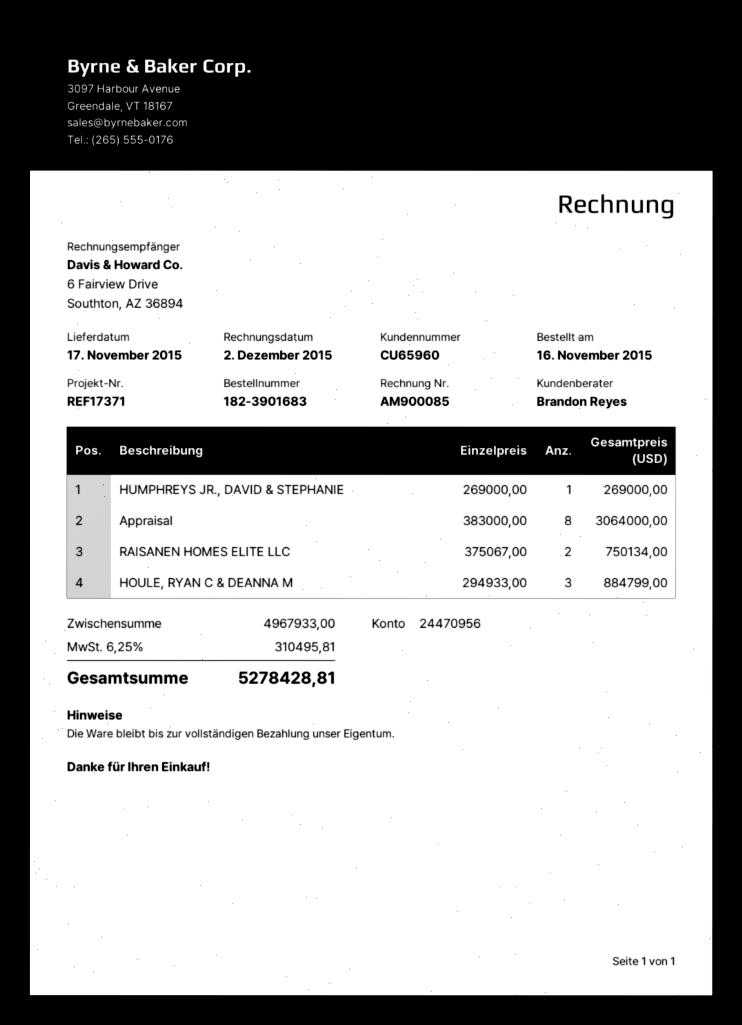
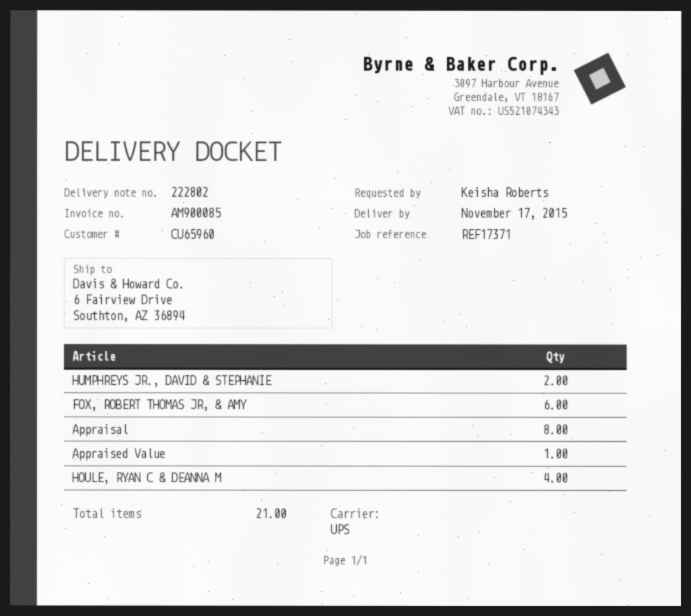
HUMPHREYS JR., DAVID & STEPHANIE: 1 -> 2
RAISANEN HOMES ELITE LLC: 2 -> none
HOULE, RYAN C & DEANNA M: 3 -> 4
FOX, ROBERT THOMAS JR, & AMY: none -> 6
Appraised Value: none -> 1

